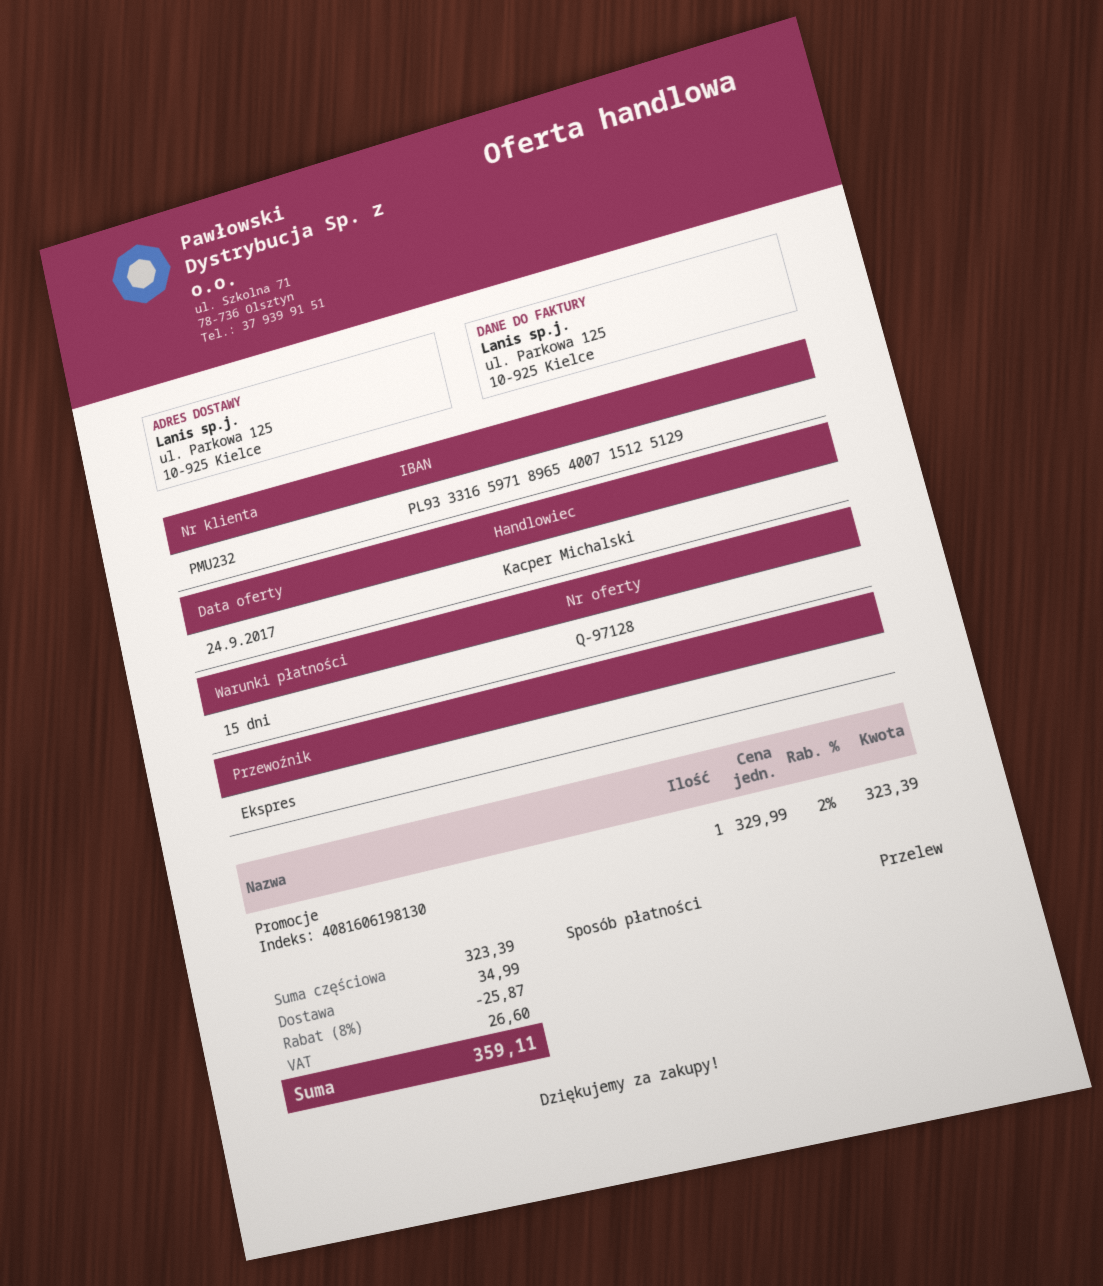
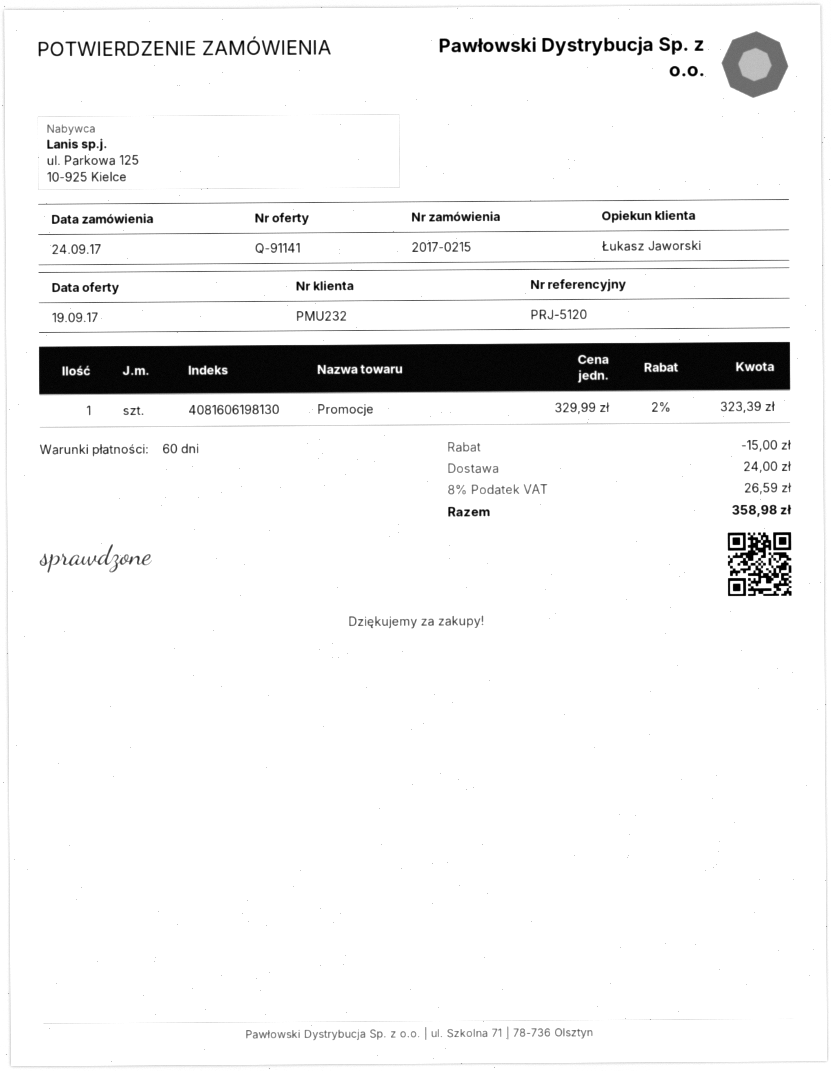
quote number: Q-97128 -> Q-91141
quote date: 2017-09-24 -> 2017-09-19
payment terms: 15 days -> 60 days
sales rep: Kacper Michalski -> Łukasz Jaworski
discount: 25.87 -> 15.00
shipping: 34.99 -> 24.00
tax: 26.60 -> 26.59
total: 359.11 -> 358.98

